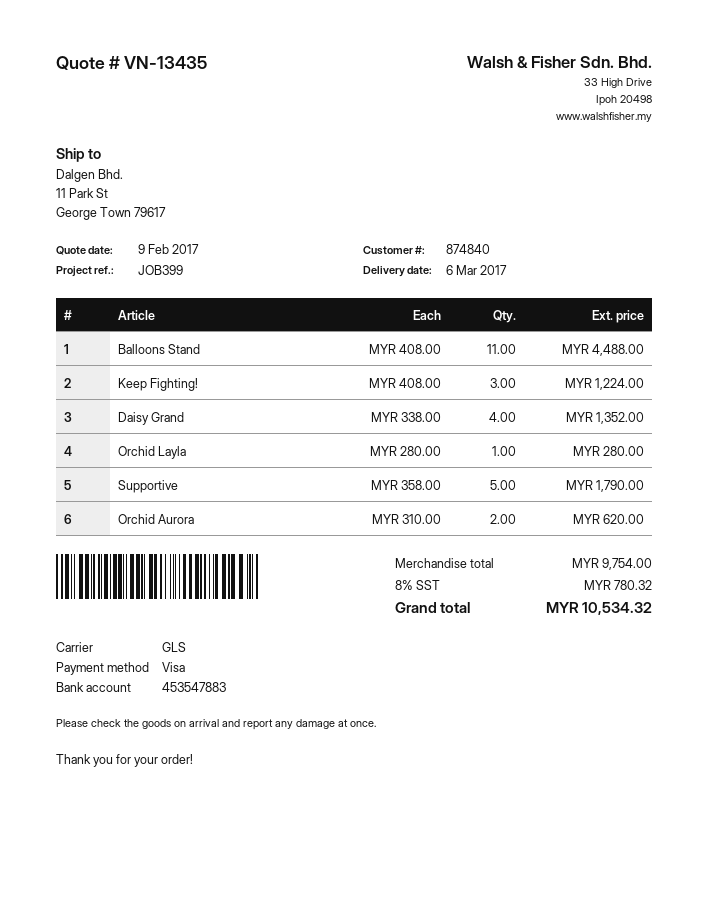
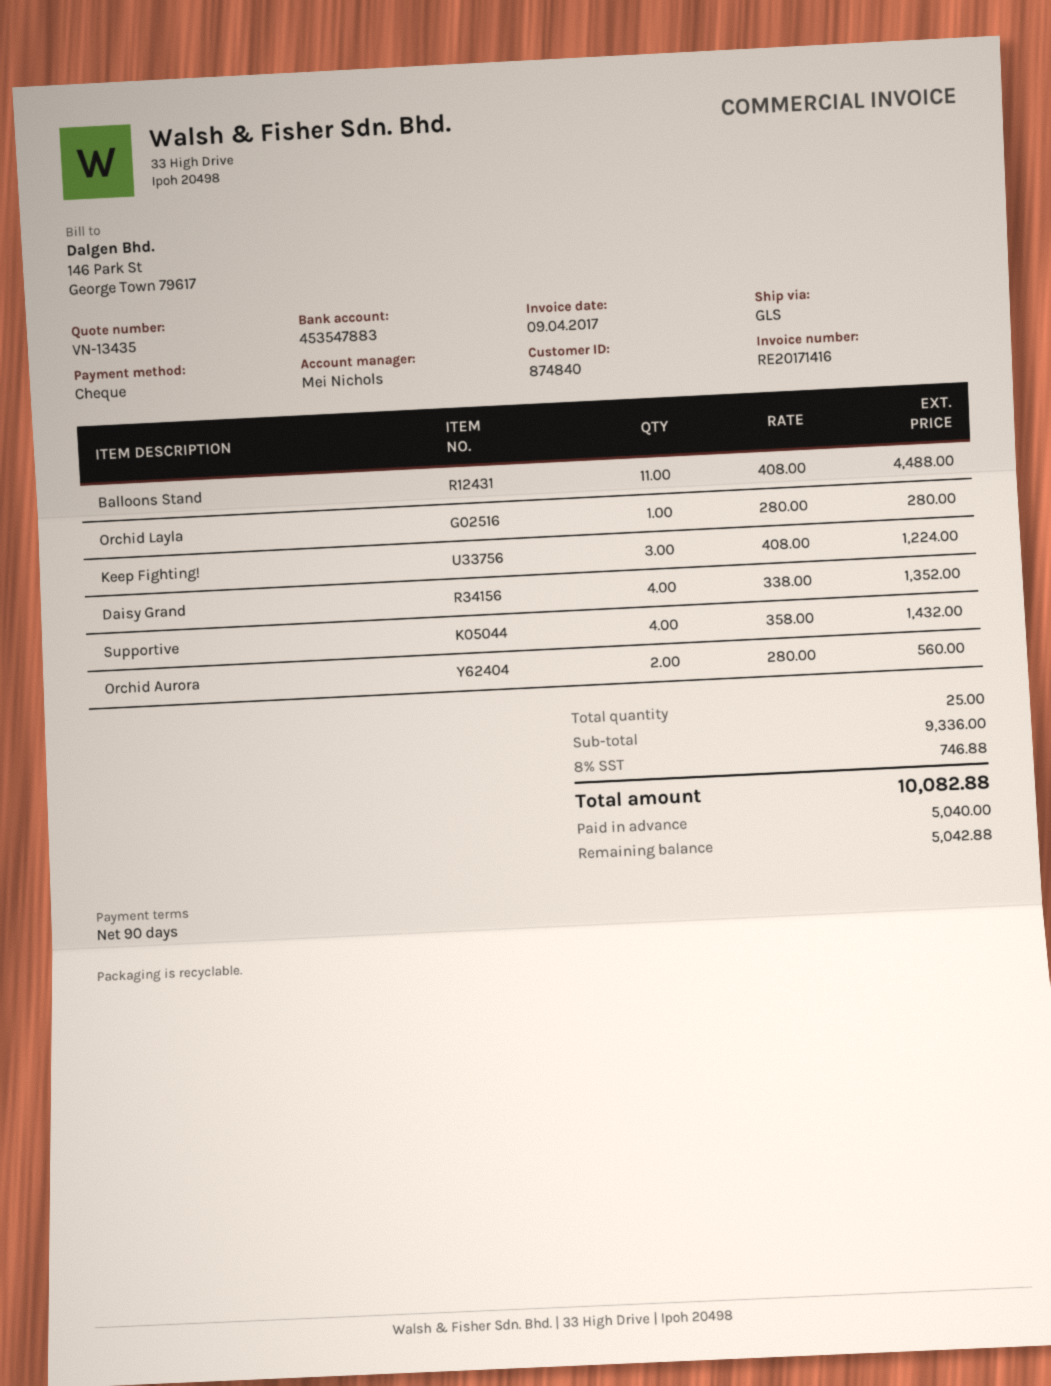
payment method: Visa -> cheque
Supportive: 5 x 358.00 = 1790.00 -> 4 x 358.00 = 1432.00
Orchid Aurora: 2 x 310.00 = 620.00 -> 2 x 280.00 = 560.00
subtotal: 9754.00 -> 9336.00
tax: 8% = 780.32 -> 8% = 746.88
total: 10534.32 -> 10082.88

